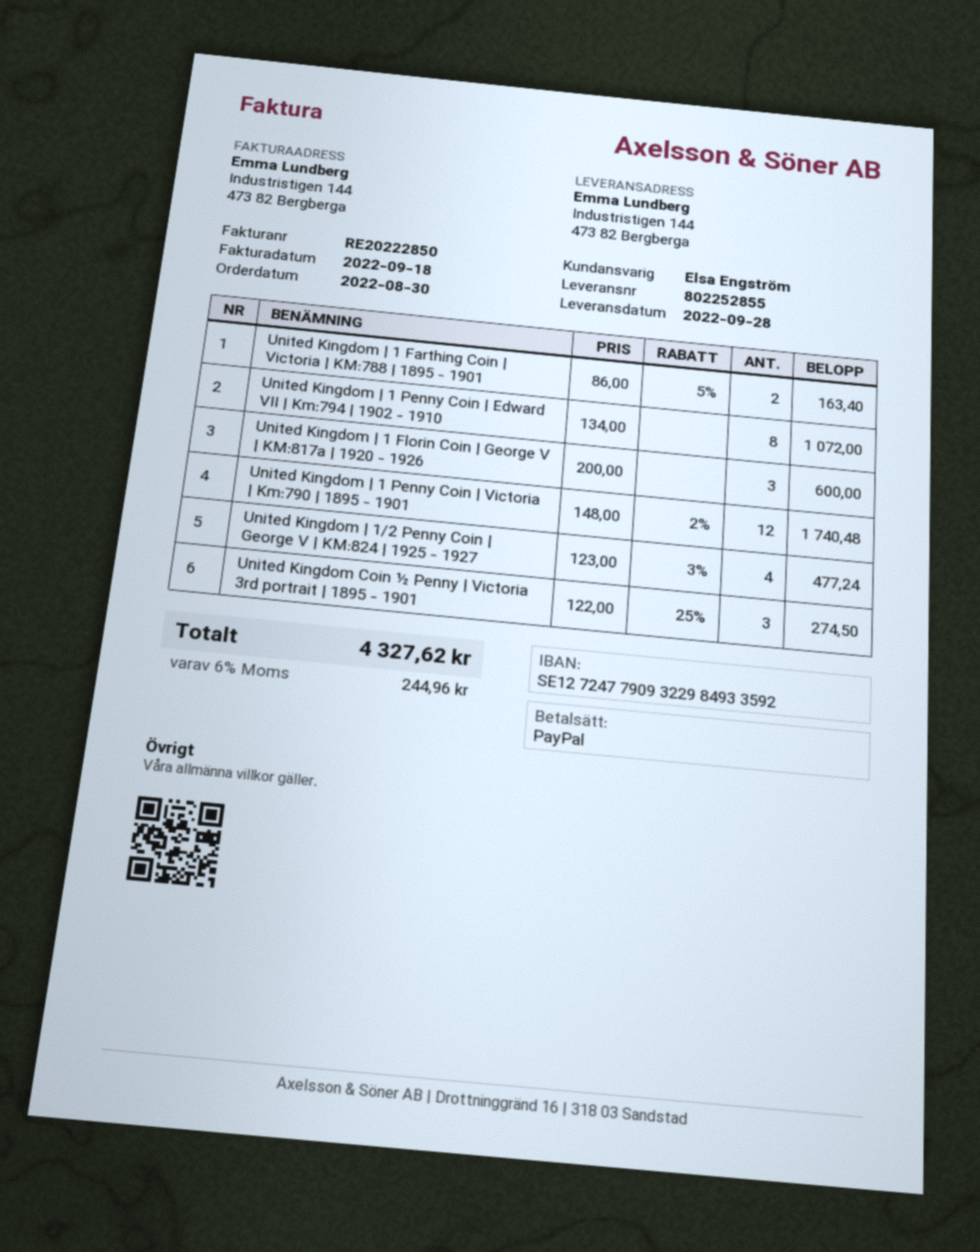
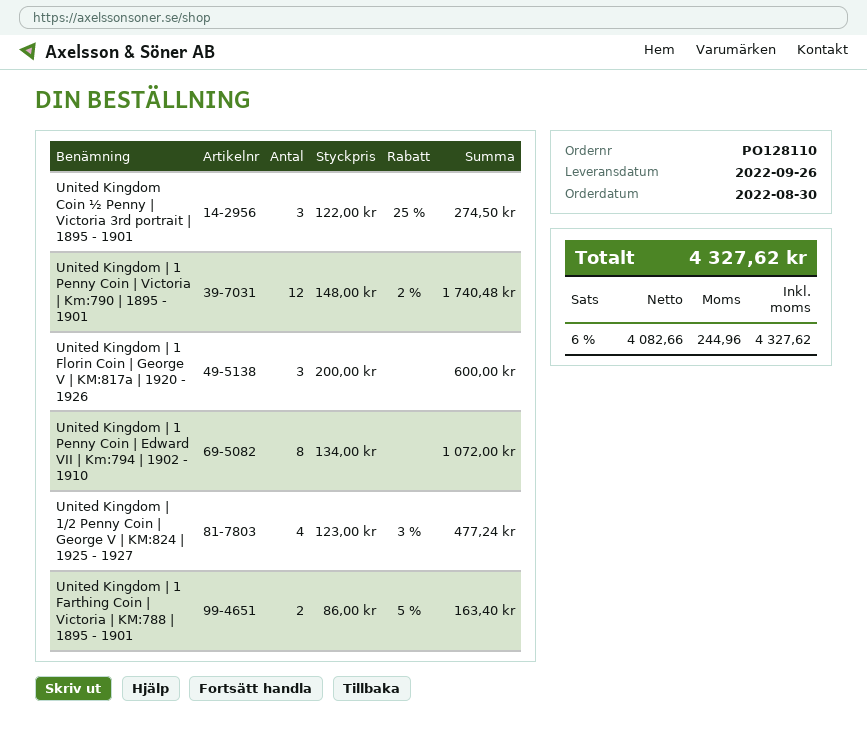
delivery date: 2022-09-28 -> 2022-09-26

